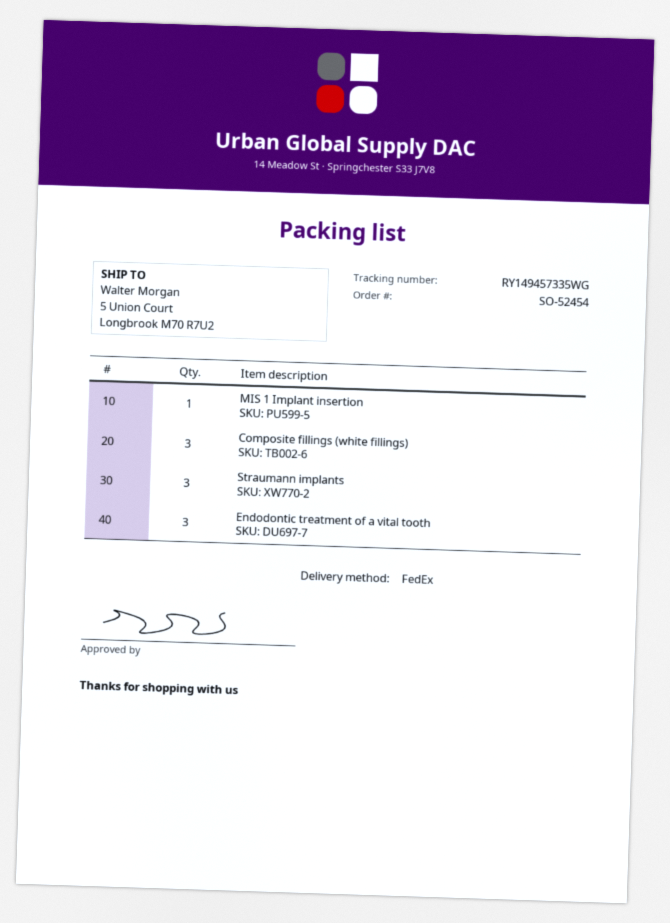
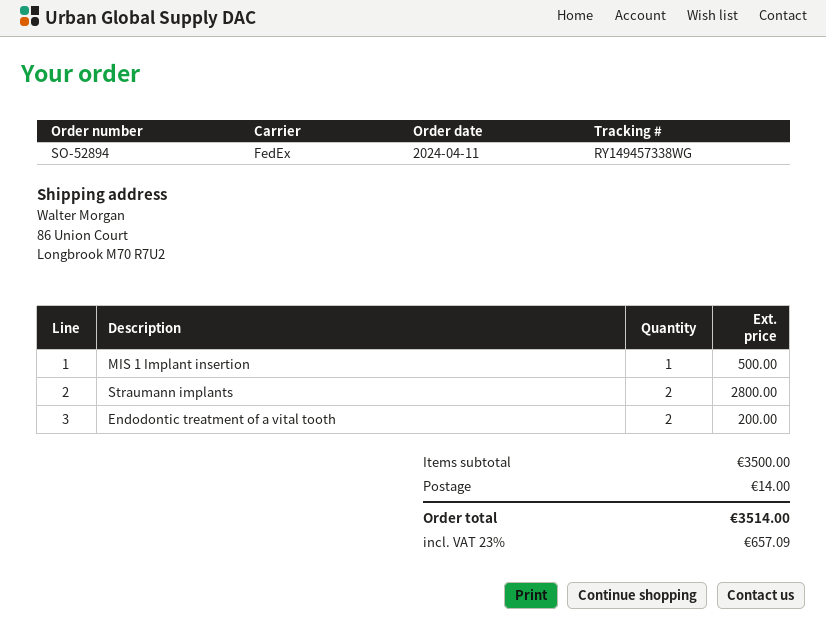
order number: SO-52454 -> SO-52894
tracking number: RY149457335WG -> RY149457338WG
ship to: 5 Union Court, Longbrook M70 R7U2 -> 86 Union Court, Longbrook M70 R7U2
Composite fillings (white fillings): 3 -> none
Straumann implants: 3 -> 2
Endodontic treatment of a vital tooth: 3 -> 2

